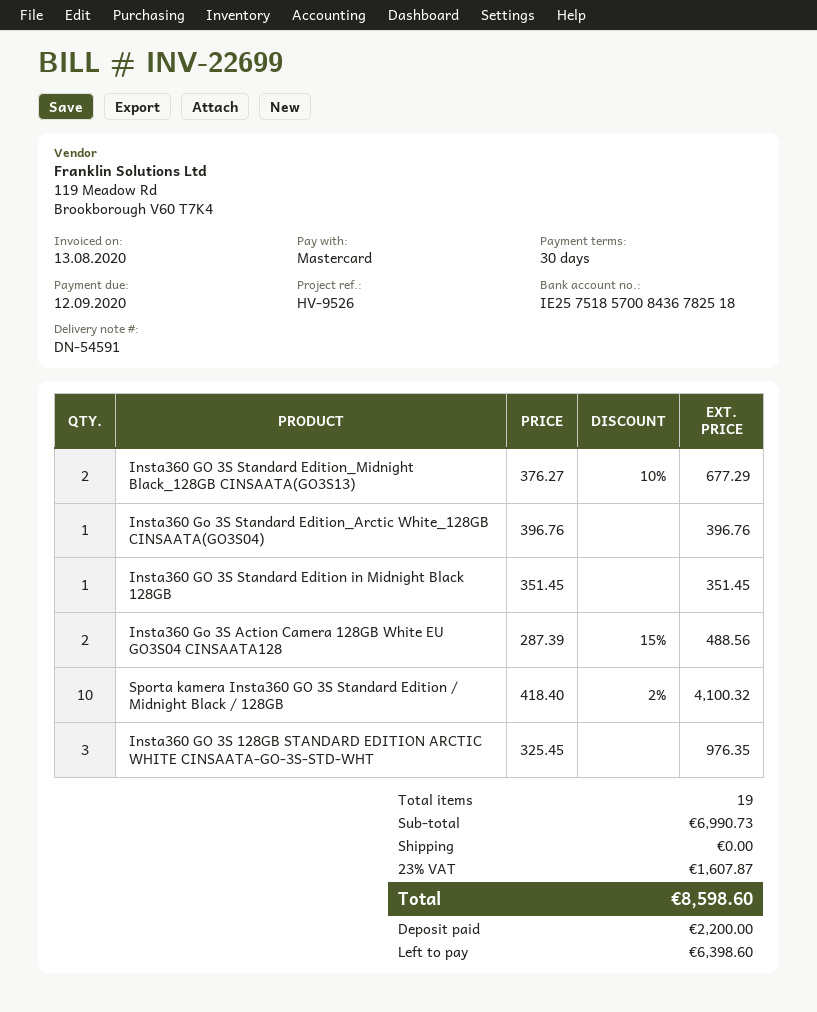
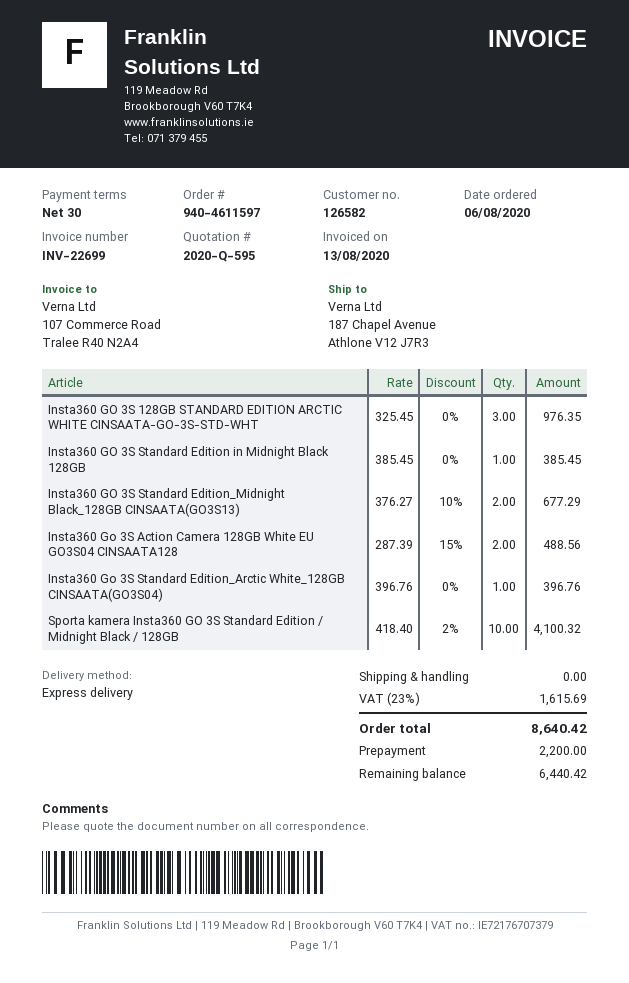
Insta360 GO 3S Standard Edition in Midnight Black 128GB: 1 x 351.45 = 351.45 -> 1 x 385.45 = 385.45
tax: 23% = 1607.87 -> 23% = 1615.69
total: 8598.60 -> 8640.42
balance: 6398.60 -> 6440.42

